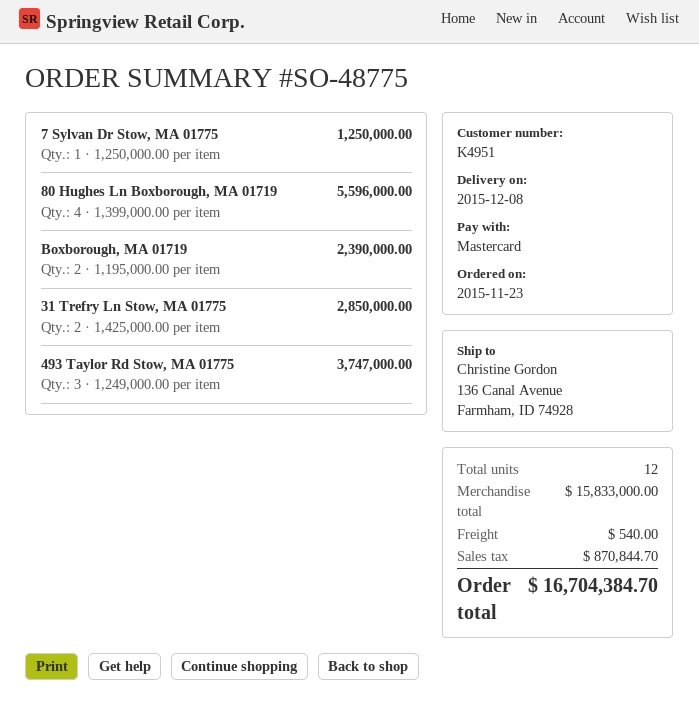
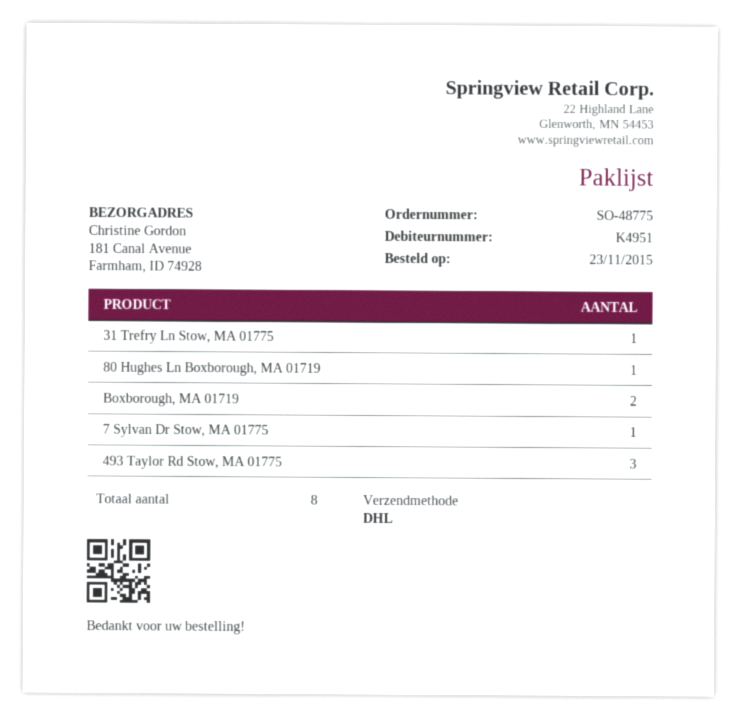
ship to: 136 Canal Avenue, Farmham, ID 74928 -> 181 Canal Avenue, Farmham, ID 74928
80 Hughes Ln Boxborough, MA 01719: 4 -> 1
31 Trefry Ln Stow, MA 01775: 2 -> 1
total quantity: 12 -> 8

